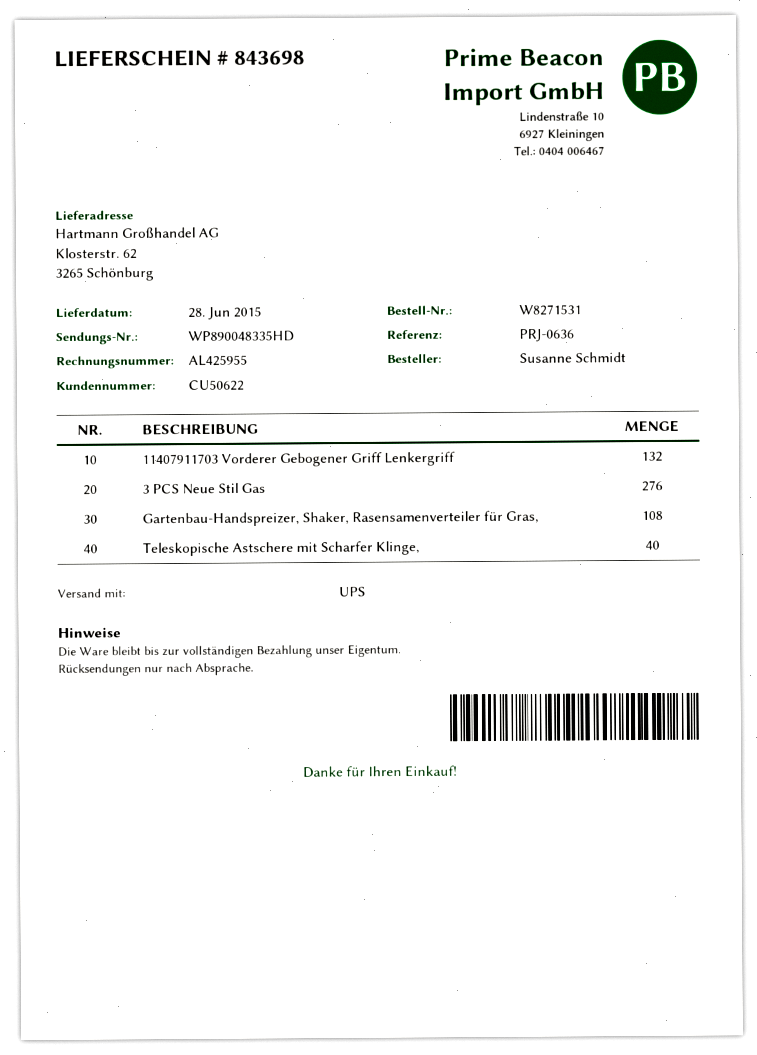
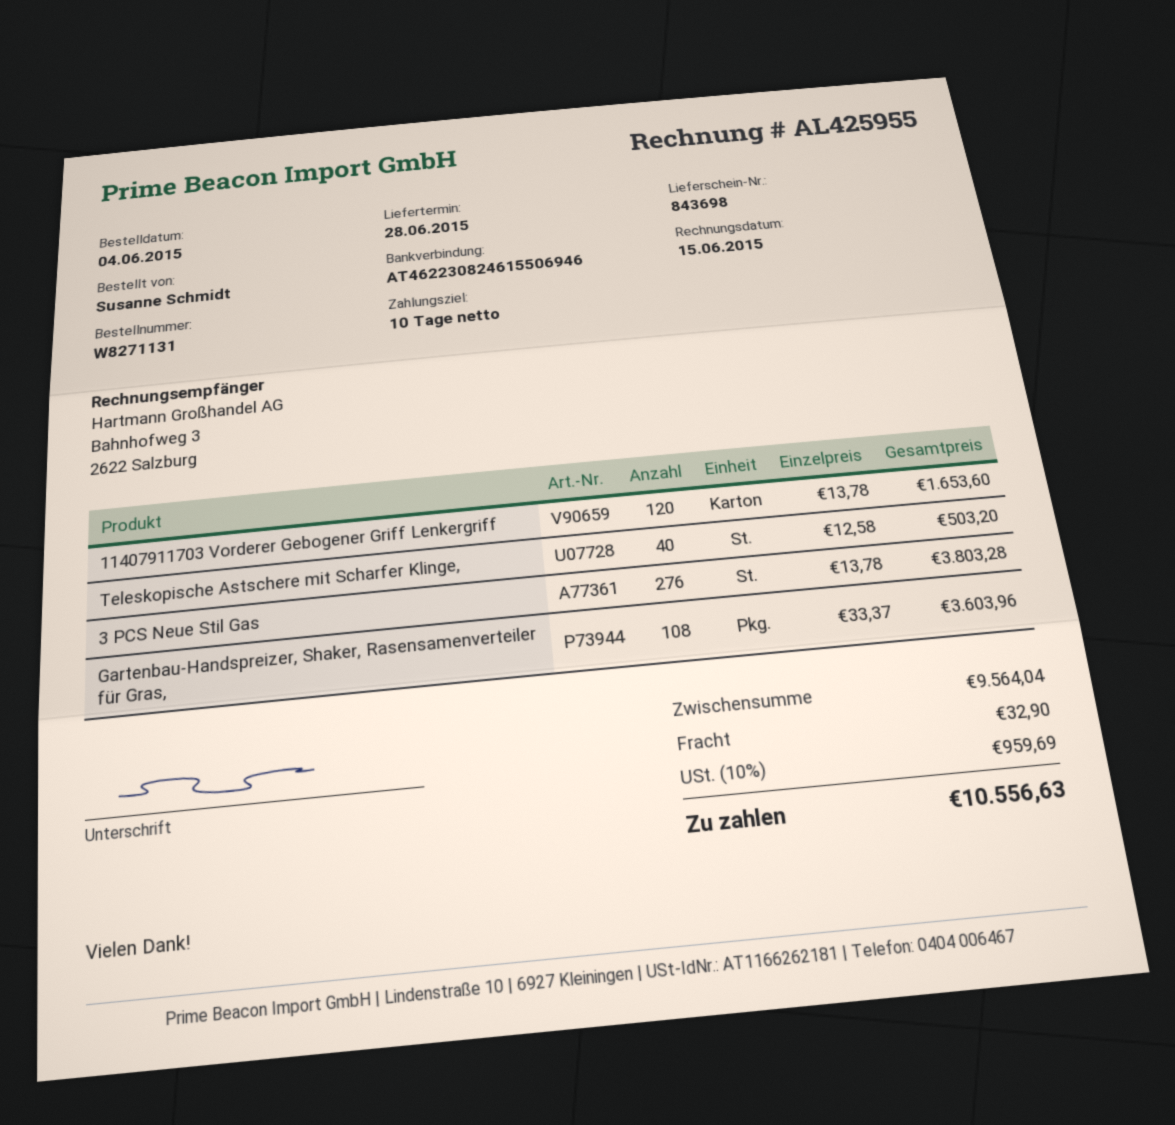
order number: W8271531 -> W8271131
11407911703 Vorderer Gebogener Griff Lenkergriff: 132 -> 120

